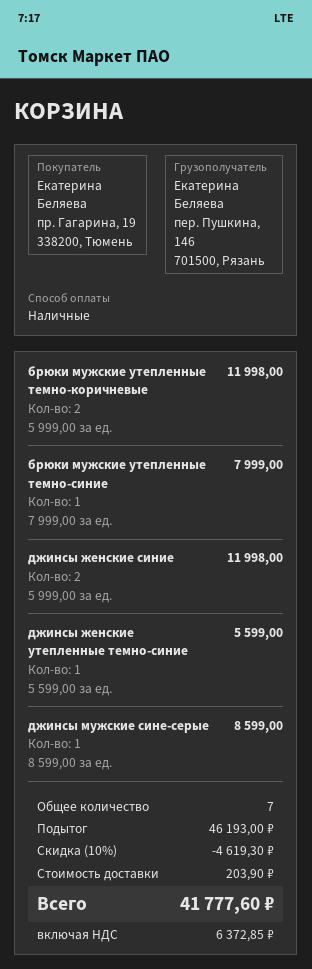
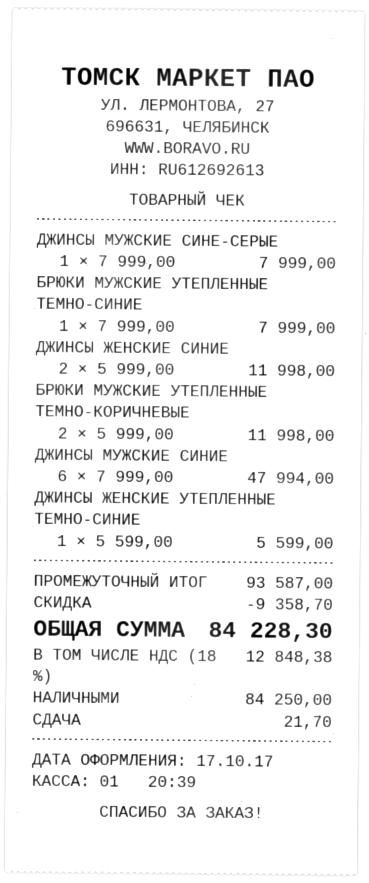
джинсы мужские сине-серые: 1 x 8599.00 = 8599.00 -> 1 x 7999.00 = 7999.00
ДЖИНСЫ МУЖСКИЕ СИНИЕ: none -> 6 x 7999.00 = 47994.00
subtotal: 46193.00 -> 93587.00
discount: 4619.30 -> 9358.70
shipping: 203.90 -> none
tax: 6372.85 -> 12848.38
total: 41777.60 -> 84228.30

